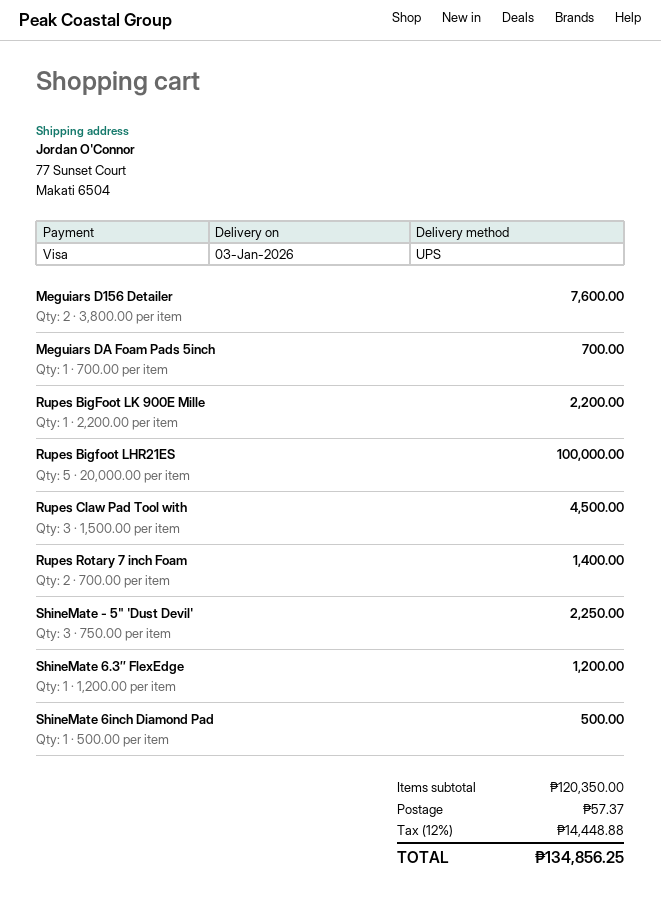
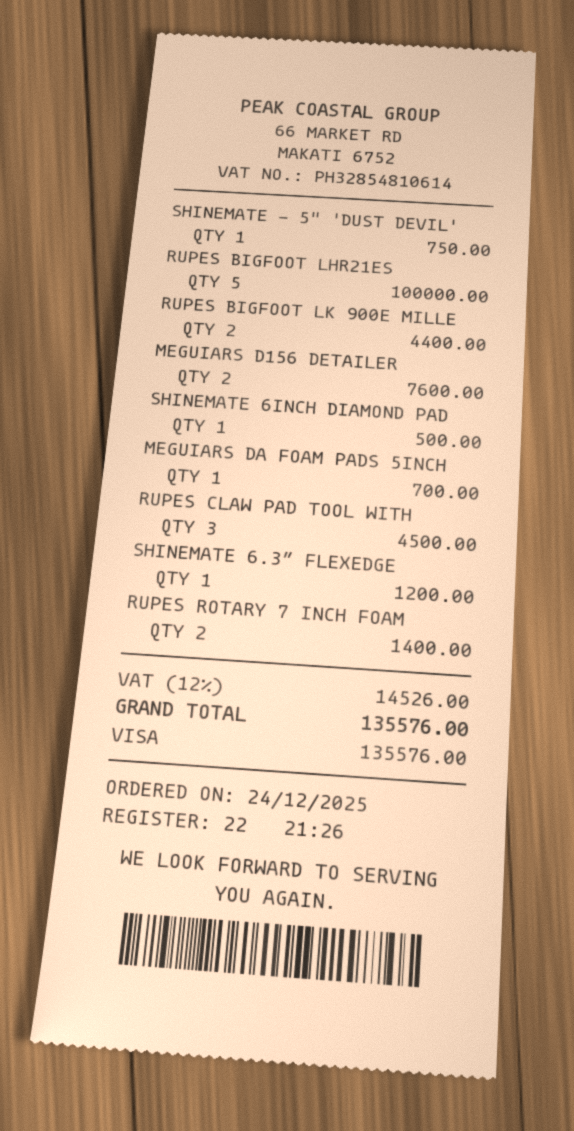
Rupes BigFoot LK 900E Mille: 1 for 2200.00 -> 2 for 4400.00
ShineMate - 5" 'Dust Devil': 3 for 2250.00 -> 1 for 750.00
shipping: 57.37 -> none
tax: 12% = 14448.88 -> 12% = 14526.00
total: 134856.25 -> 135576.00

